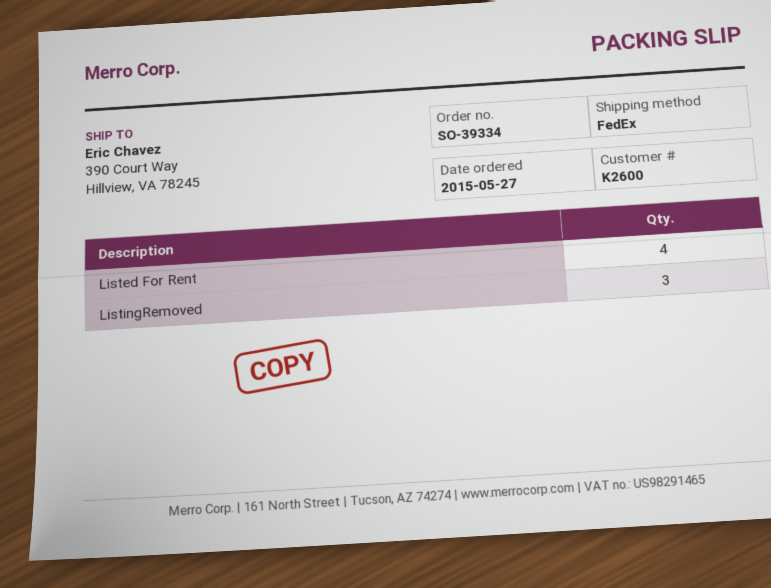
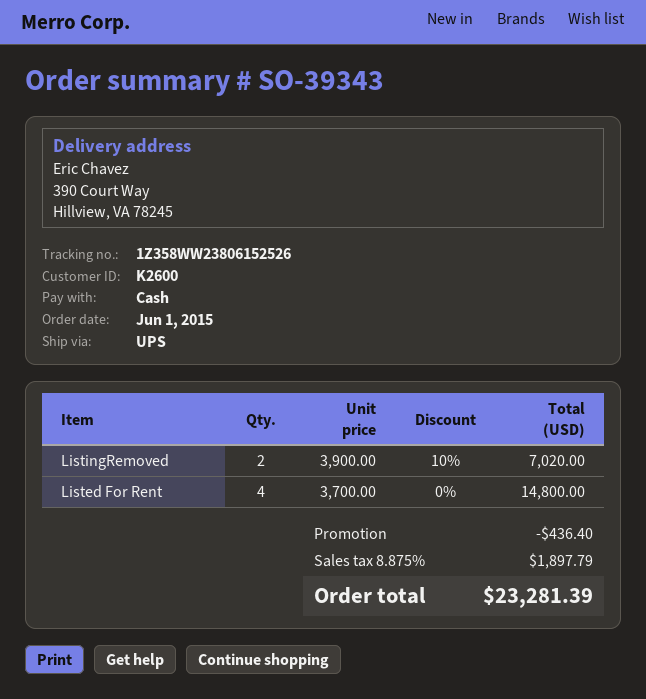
order number: SO-39334 -> SO-39343
order date: 2015-05-27 -> 2015-06-01
shipping method: FedEx -> UPS
ListingRemoved: 3 -> 2

